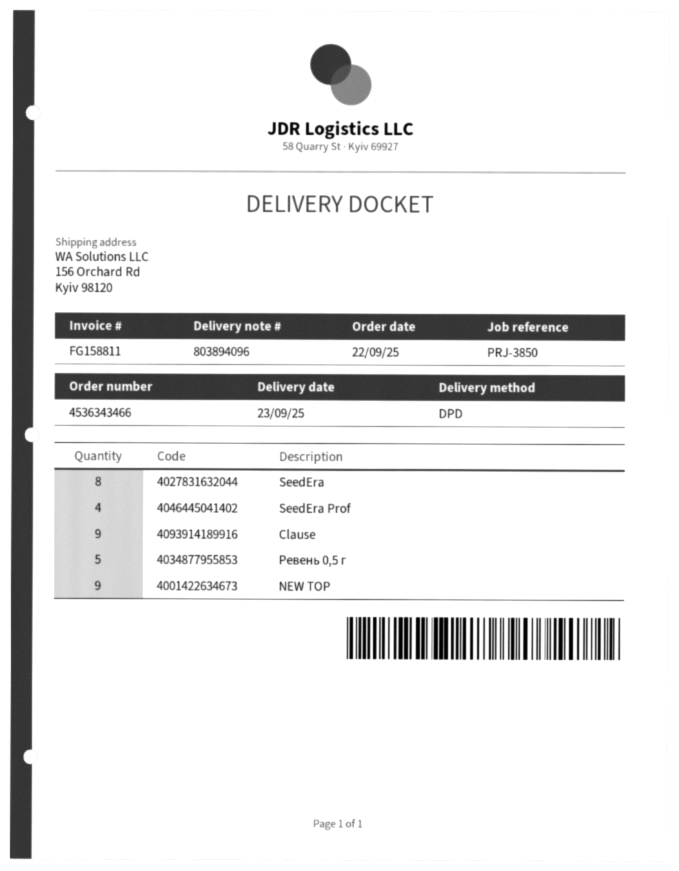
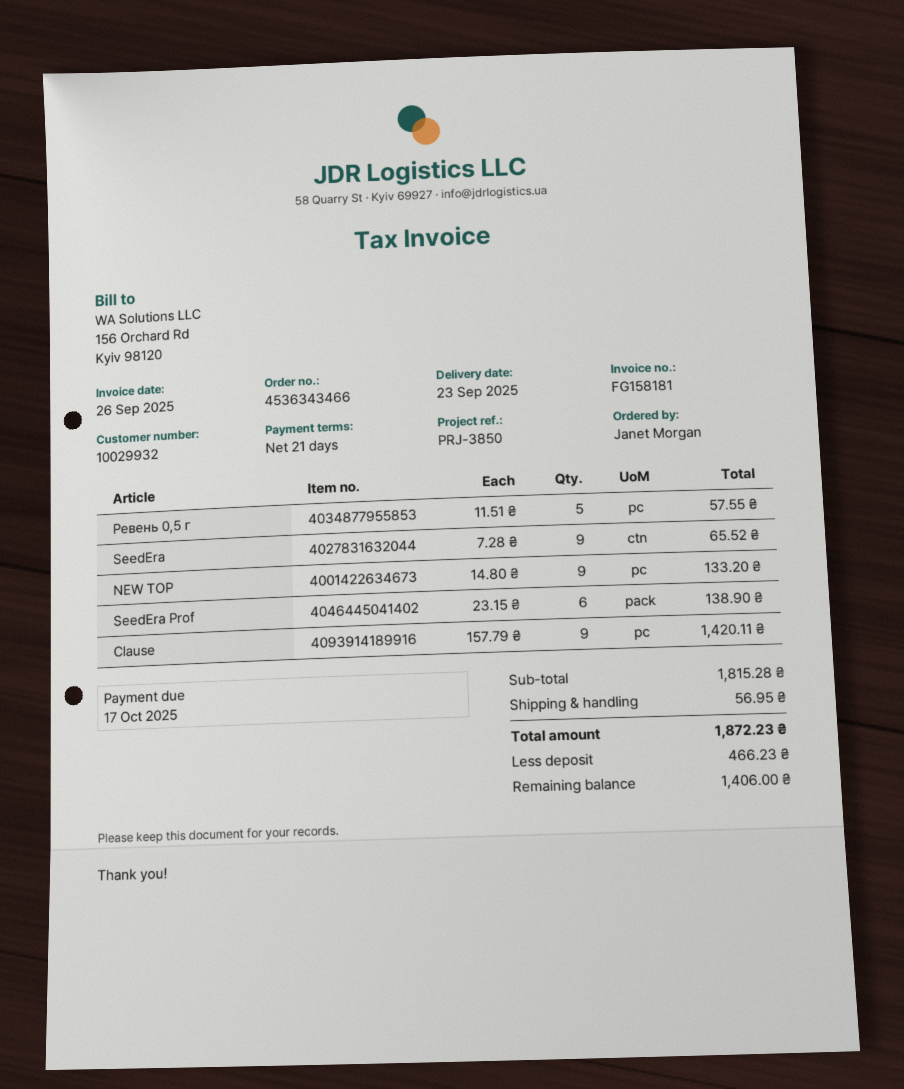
invoice number: FG158811 -> FG158181
SeedEra: 8 -> 9
SeedEra Prof: 4 -> 6

